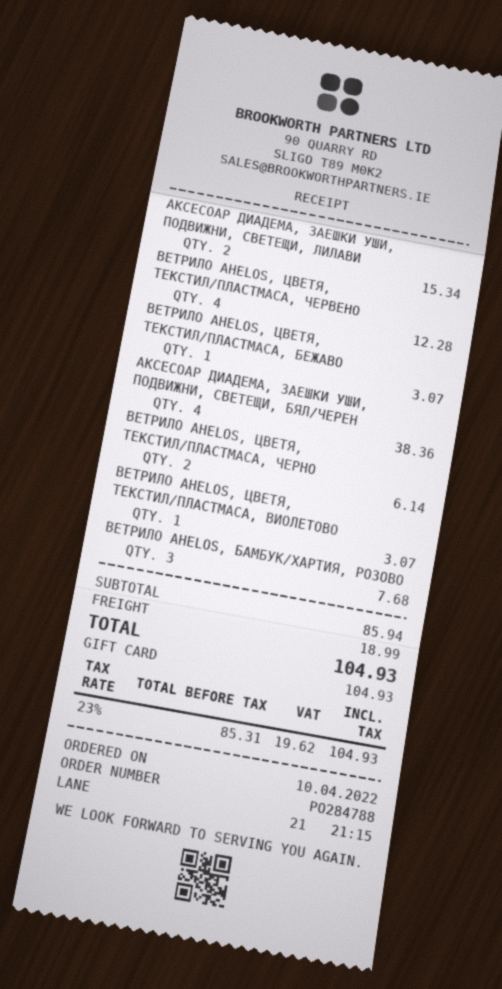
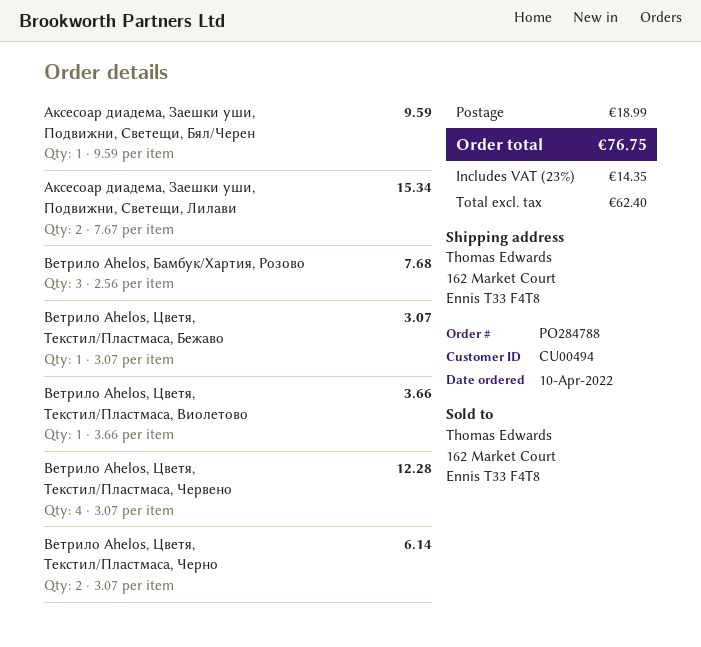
АКСЕСОАР ДИАДЕМА, ЗАЕШКИ УШИ, ПОДВИЖНИ, СВЕТЕЩИ, БЯЛ/ЧЕРЕН: 4 for 38.36 -> 1 for 9.59
ВЕТРИЛО AHELOS, ЦВЕТЯ, ТЕКСТИЛ/ПЛАСТМАСА, ВИОЛЕТОВО: 1 for 3.07 -> 1 for 3.66
net: 85.31 -> 62.40
tax: 23% = 19.62 -> 23% = 14.35
total: 104.93 -> 76.75

